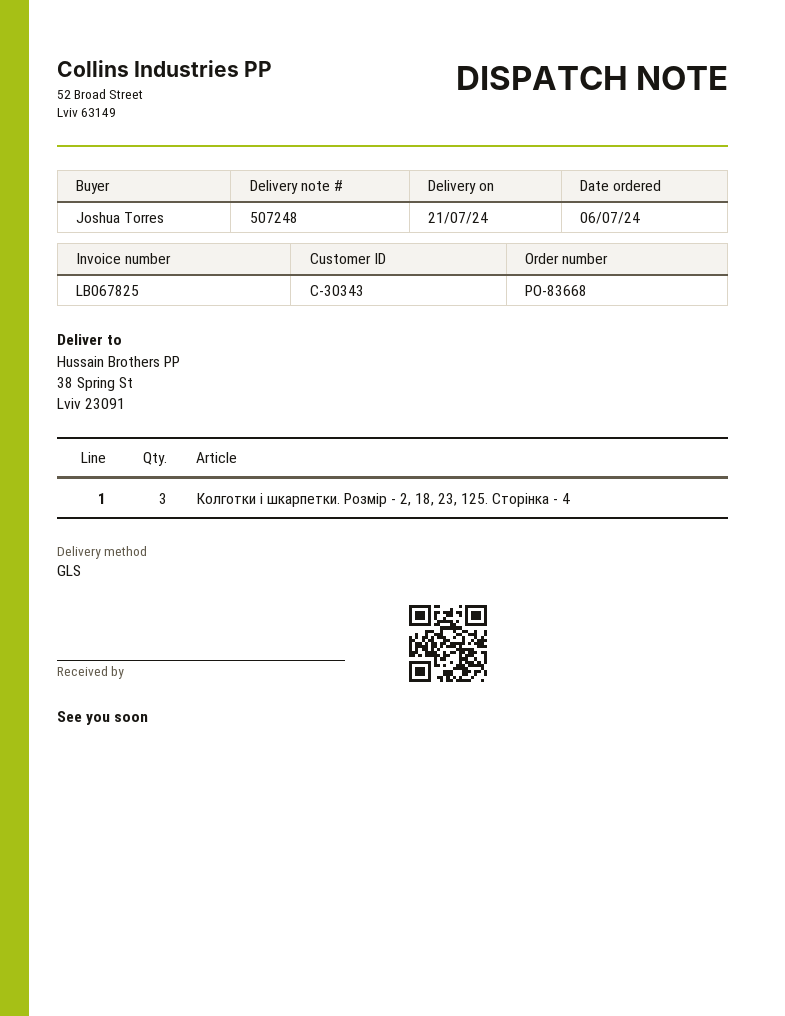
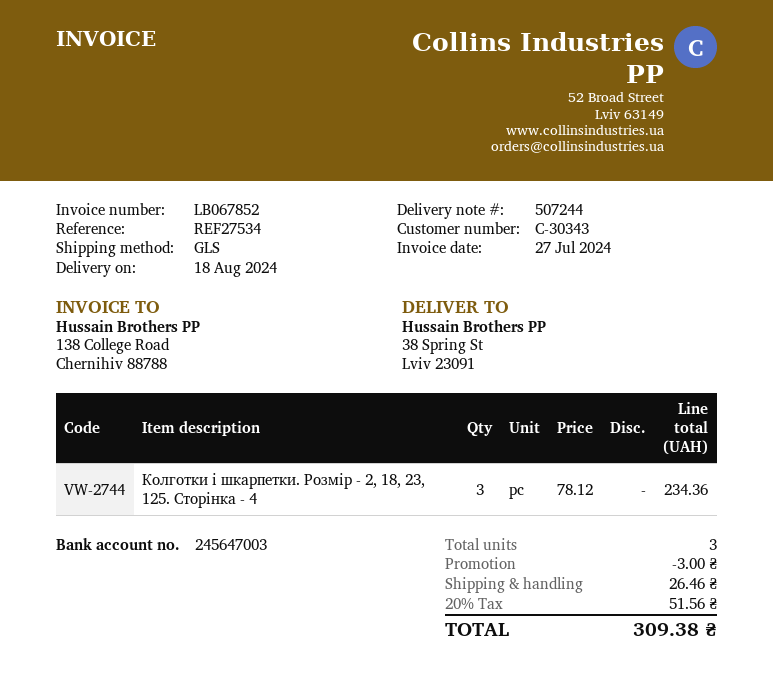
delivery note number: 507248 -> 507244
delivery date: 2024-07-21 -> 2024-08-18
invoice number: LB067825 -> LB067852

